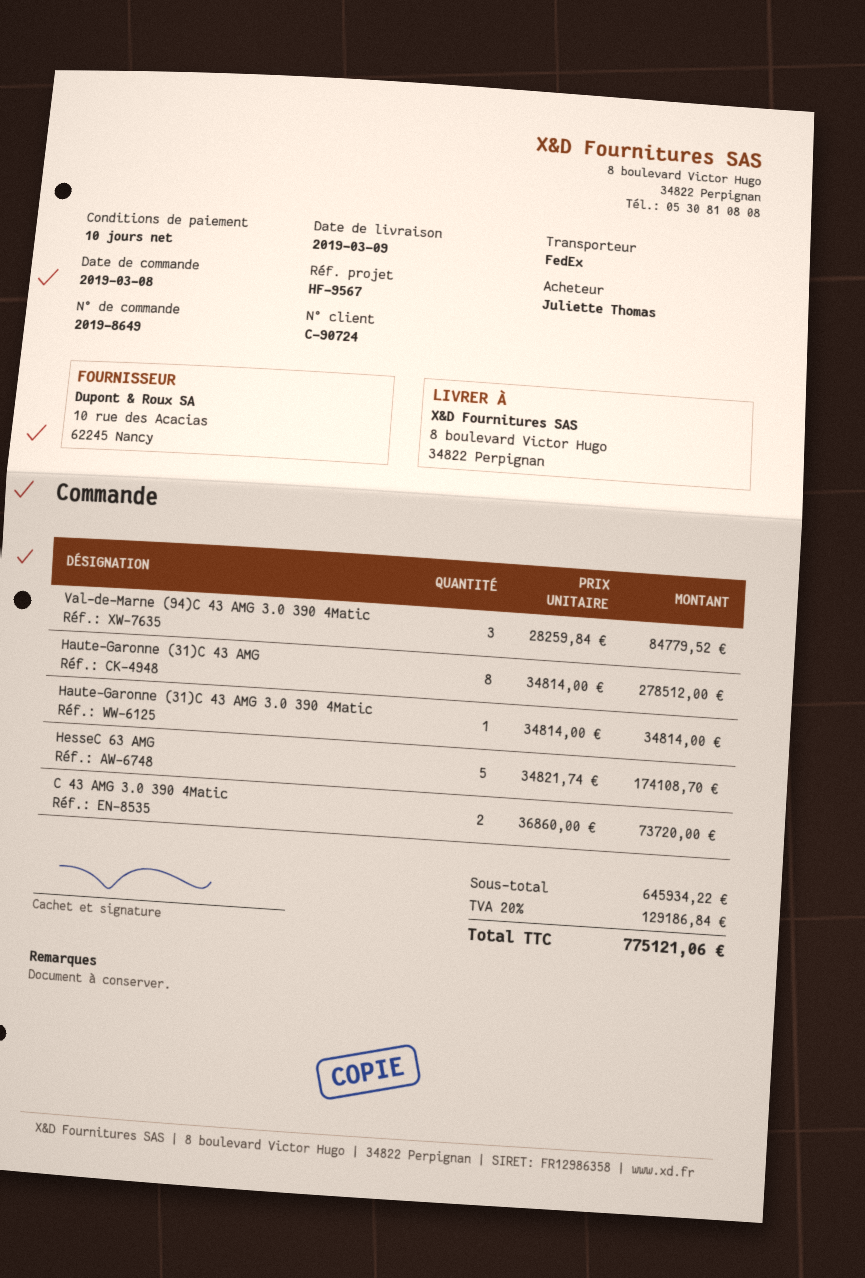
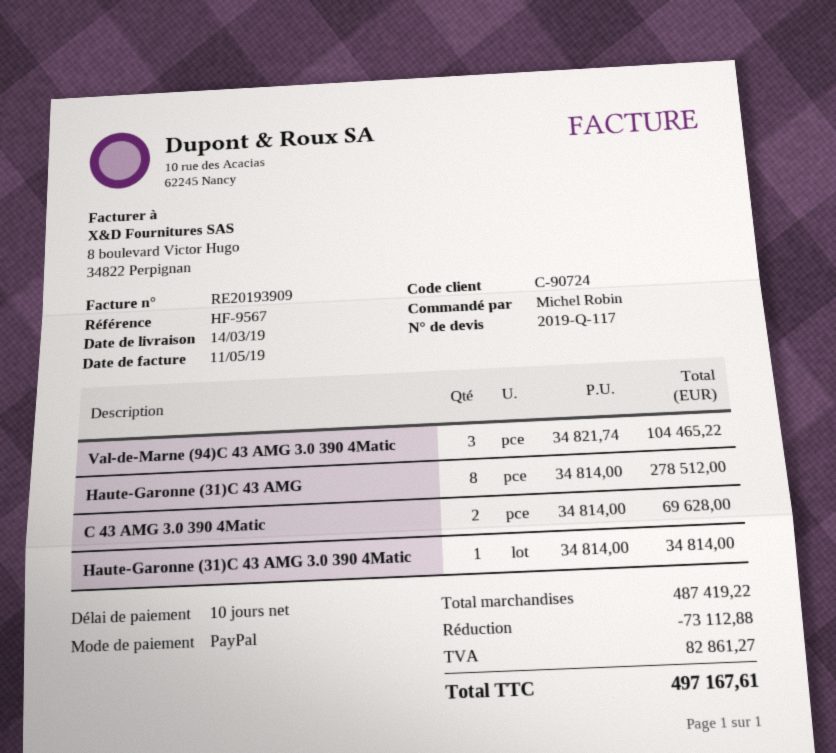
delivery date: 2019-03-09 -> 2019-03-14
ordered by: Juliette Thomas -> Michel Robin
Val-de-Marne (94)C 43 AMG 3.0 390 4Matic: 3 x 28259.84 = 84779.52 -> 3 x 34821.74 = 104465.22
HesseC 63 AMG: 5 x 34821.74 = 174108.70 -> none
C 43 AMG 3.0 390 4Matic: 2 x 36860.00 = 73720.00 -> 2 x 34814.00 = 69628.00
subtotal: 645934.22 -> 487419.22
discount: none -> 73112.88
tax: 129186.84 -> 82861.27
total: 775121.06 -> 497167.61

